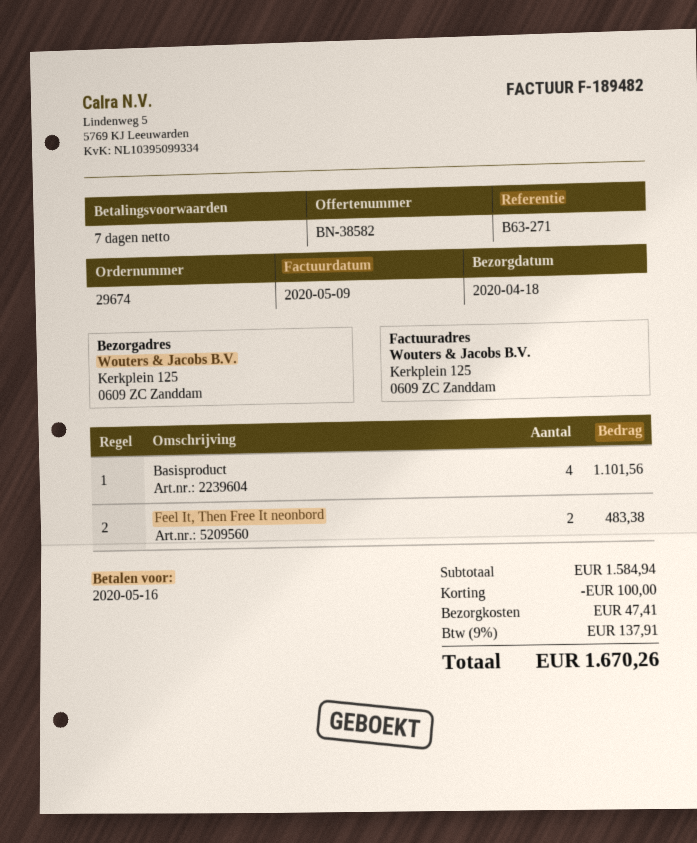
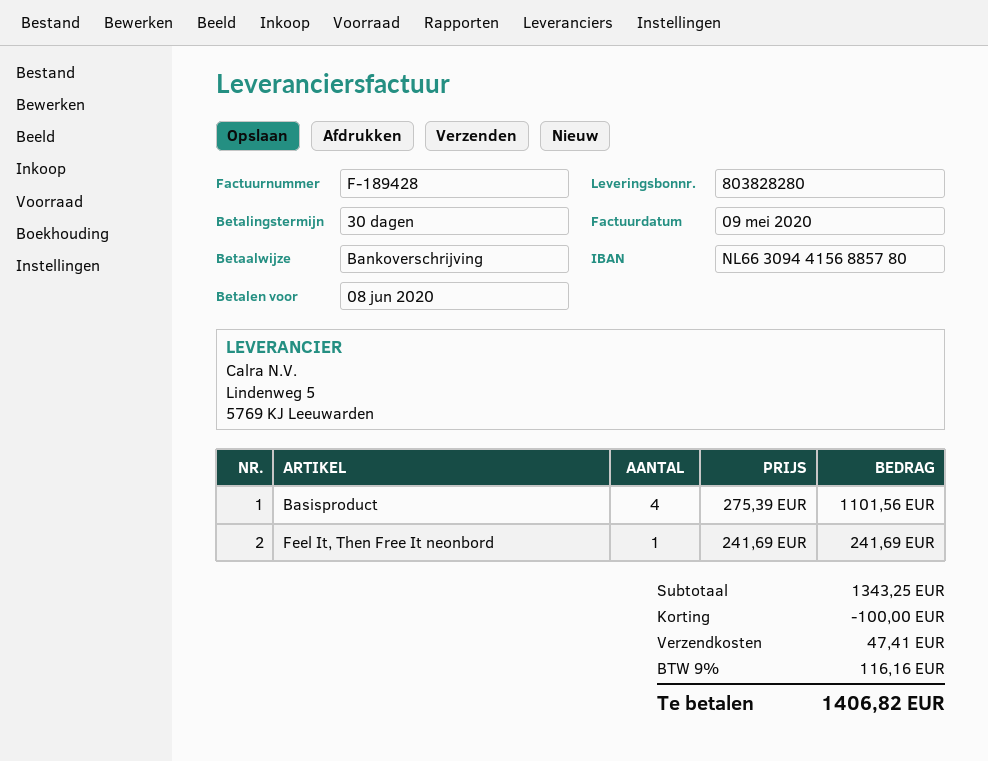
invoice number: F-189482 -> F-189428
payment terms: 7 days -> 30 days
due date: 2020-05-16 -> 2020-06-08
Feel It, Then Free It neonbord: 2 for 483.38 -> 1 for 241.69
subtotal: 1584.94 -> 1343.25
tax: 9% = 137.91 -> 9% = 116.16
total: 1670.26 -> 1406.82

